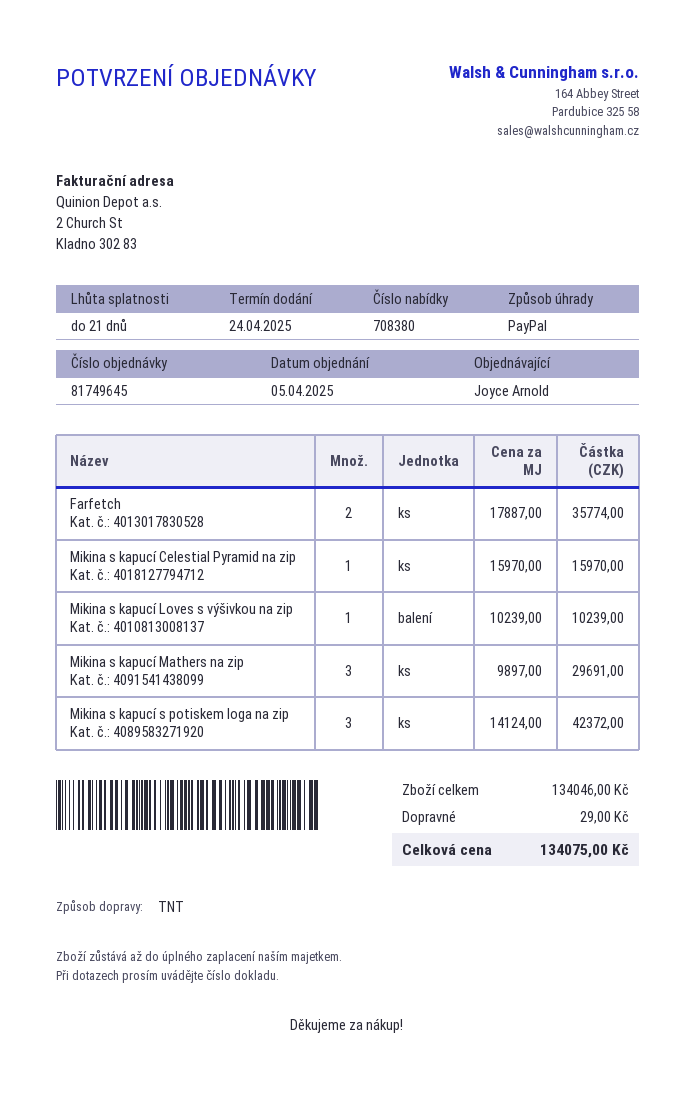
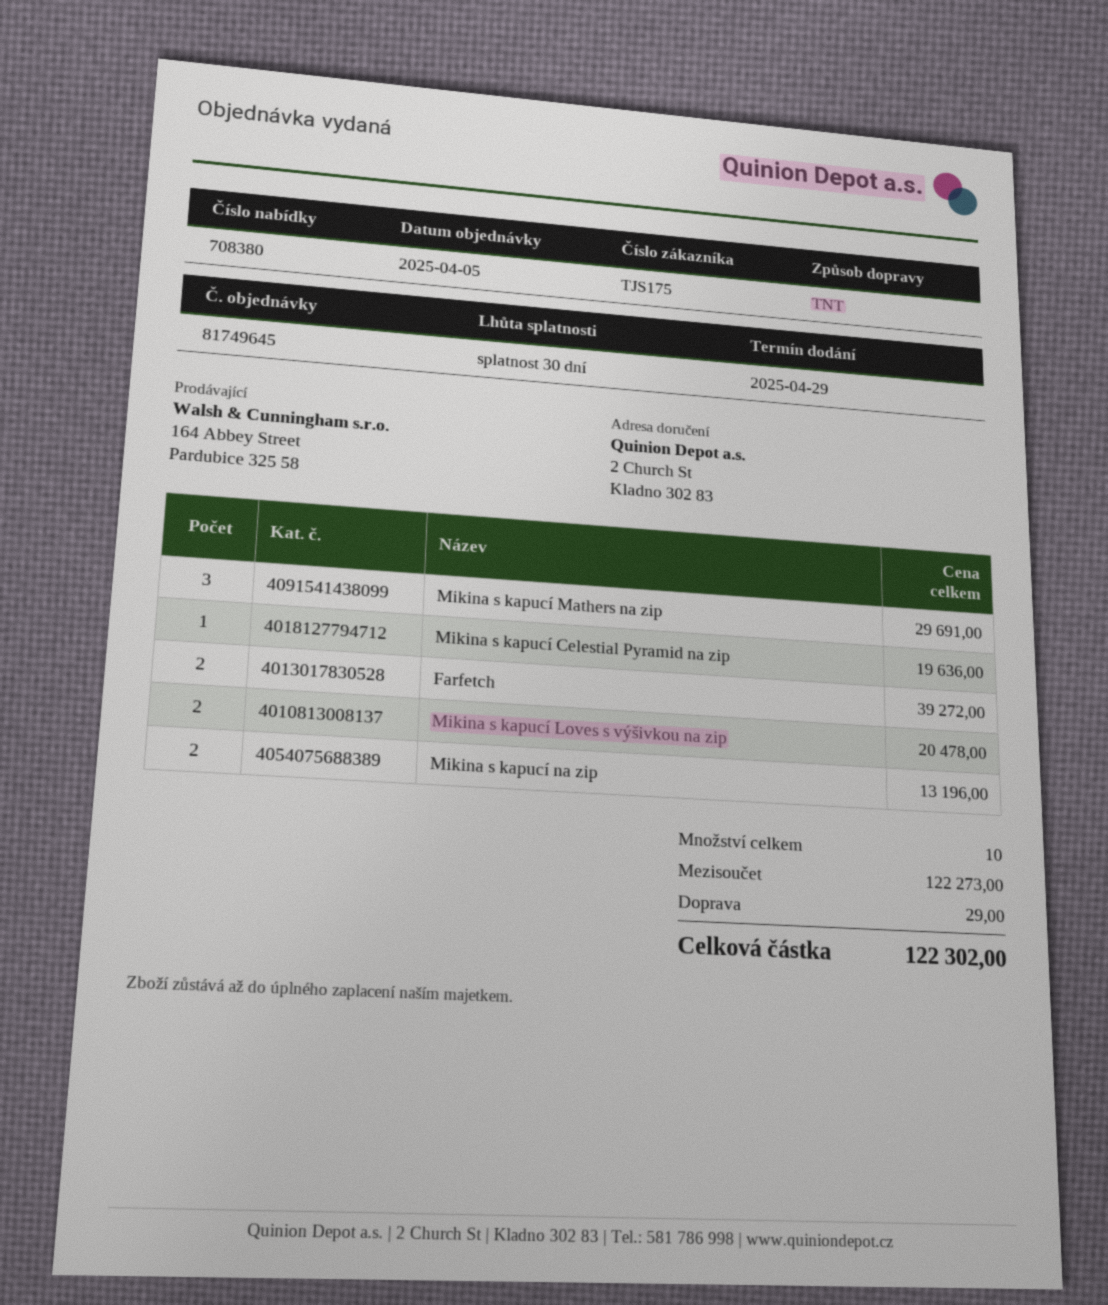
delivery date: 2025-04-24 -> 2025-04-29
payment terms: 21 days -> 30 days
Farfetch: 2 for 35774.00 -> 2 for 39272.00
Mikina s kapucí Celestial Pyramid na zip: 1 for 15970.00 -> 1 for 19636.00
Mikina s kapucí Loves s výšivkou na zip: 1 for 10239.00 -> 2 for 20478.00
Mikina s kapucí s potiskem loga na zip: 3 for 42372.00 -> none
Mikina s kapucí na zip: none -> 2 for 13196.00
subtotal: 134046.00 -> 122273.00
total: 134075.00 -> 122302.00

